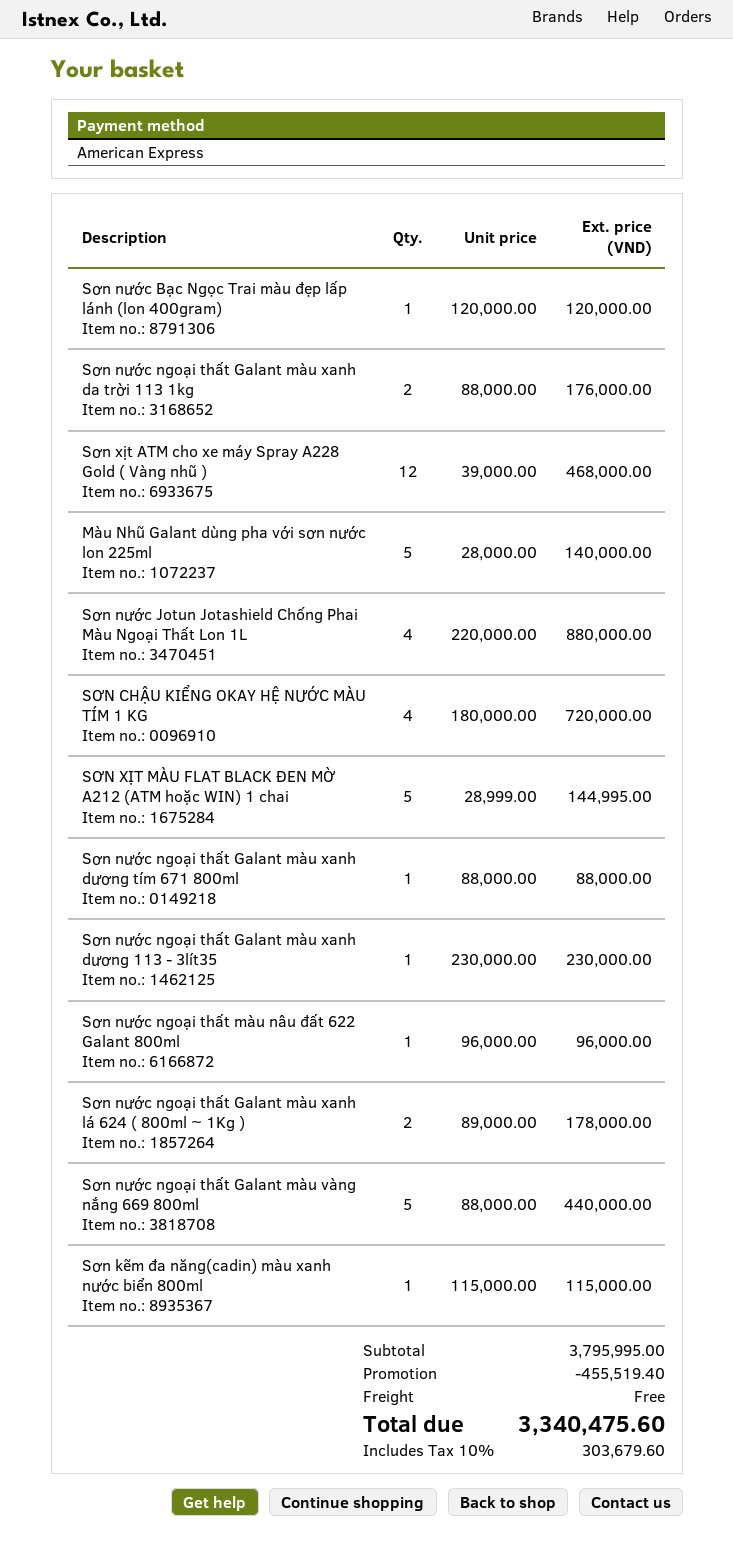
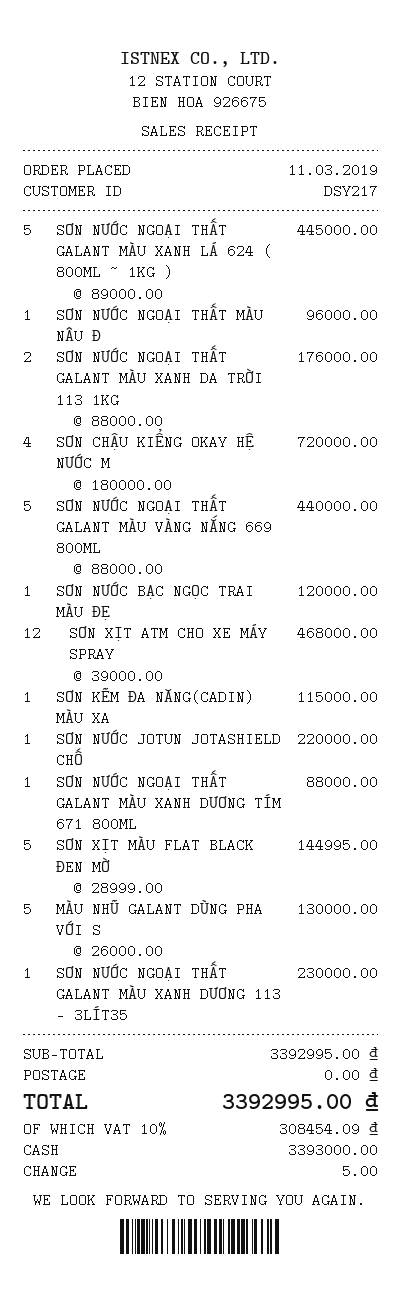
payment method: American Express -> cash
Màu Nhũ Galant dùng pha với sơn nước lon 225ml: 5 x 28000.00 = 140000.00 -> 5 x 26000.00 = 130000.00
Sơn nước Jotun Jotashield Chống Phai Màu Ngoại Thất Lon 1L: 4 x 220000.00 = 880000.00 -> 1 x 220000.00 = 220000.00
Sơn nước ngoại thất Galant màu xanh lá 624 ( 800ml ~ 1Kg ): 2 x 89000.00 = 178000.00 -> 5 x 89000.00 = 445000.00
subtotal: 3795995.00 -> 3392995.00
discount: 455519.40 -> none
tax: 10% = 303679.60 -> 10% = 308454.09
total: 3340475.60 -> 3392995.00

